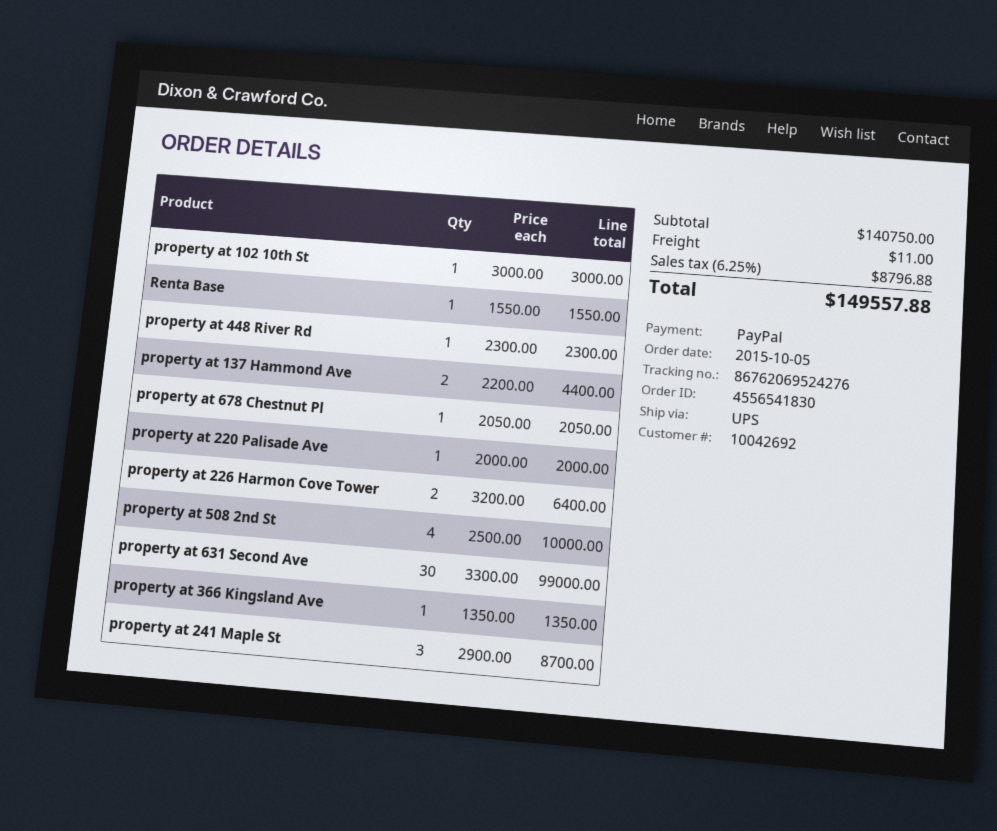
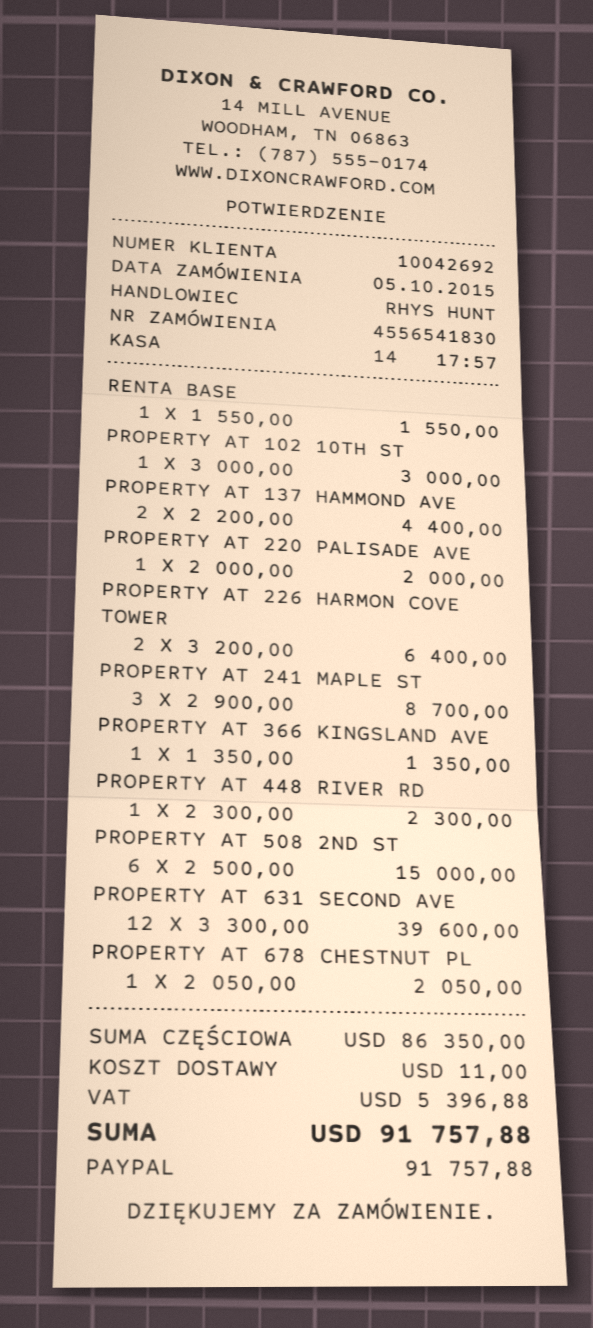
property at 508 2nd St: 4 x 2500.00 = 10000.00 -> 6 x 2500.00 = 15000.00
property at 631 Second Ave: 30 x 3300.00 = 99000.00 -> 12 x 3300.00 = 39600.00
subtotal: 140750.00 -> 86350.00
tax: 8796.88 -> 5396.88
total: 149557.88 -> 91757.88

